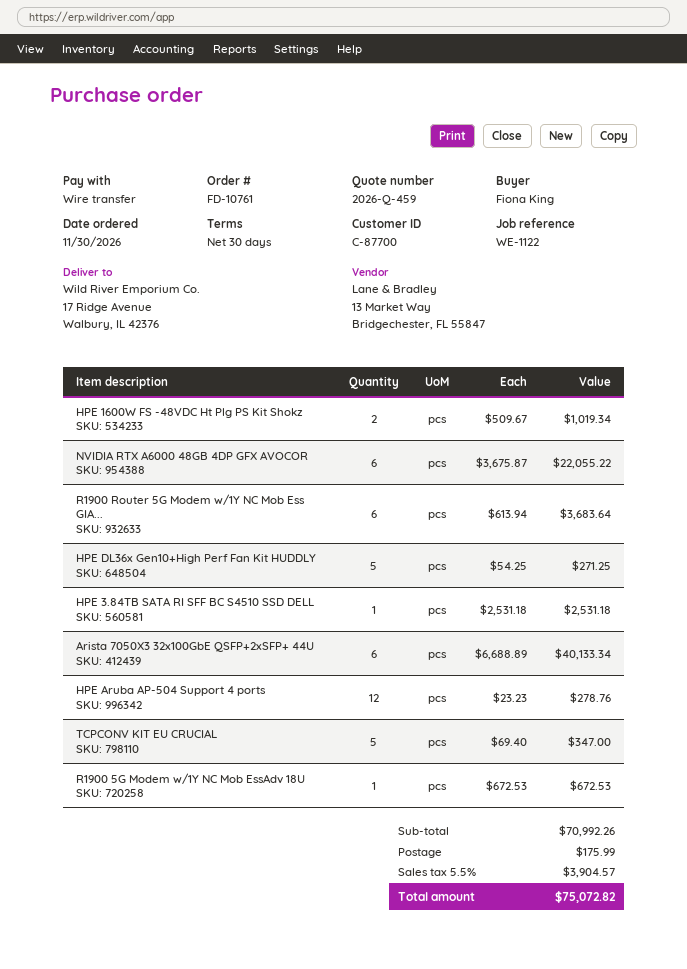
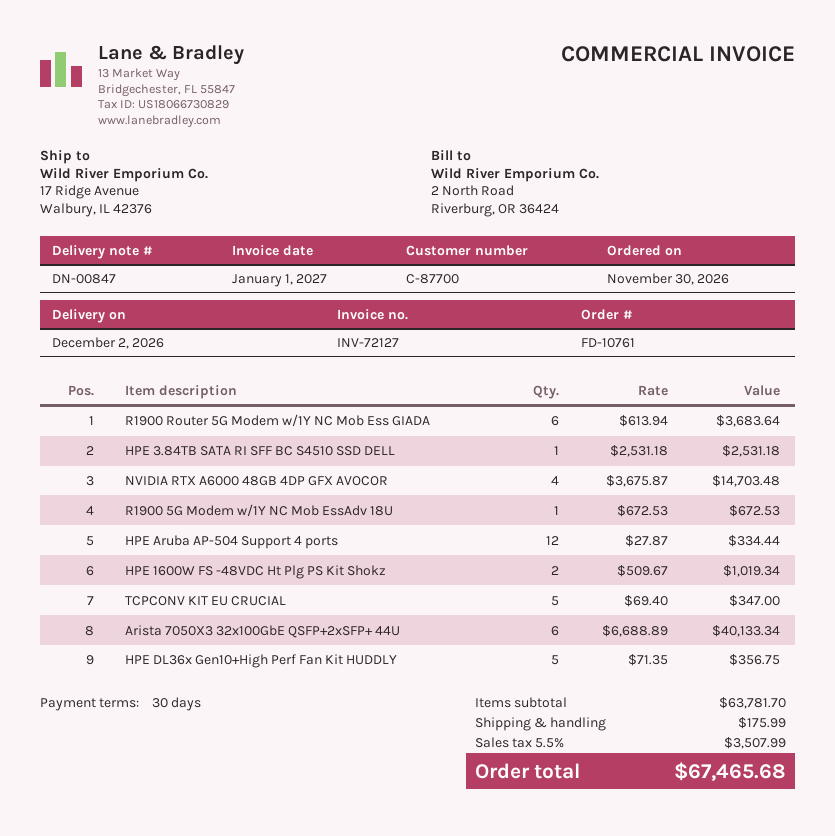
NVIDIA RTX A6000 48GB 4DP GFX AVOCOR: 6 x 3675.87 = 22055.22 -> 4 x 3675.87 = 14703.48
HPE DL36x Gen10+High Perf Fan Kit HUDDLY: 5 x 54.25 = 271.25 -> 5 x 71.35 = 356.75
HPE Aruba AP-504 Support 4 ports: 12 x 23.23 = 278.76 -> 12 x 27.87 = 334.44
subtotal: 70992.26 -> 63781.70
tax: 5.5% = 3904.57 -> 5.5% = 3507.99
total: 75072.82 -> 67465.68

